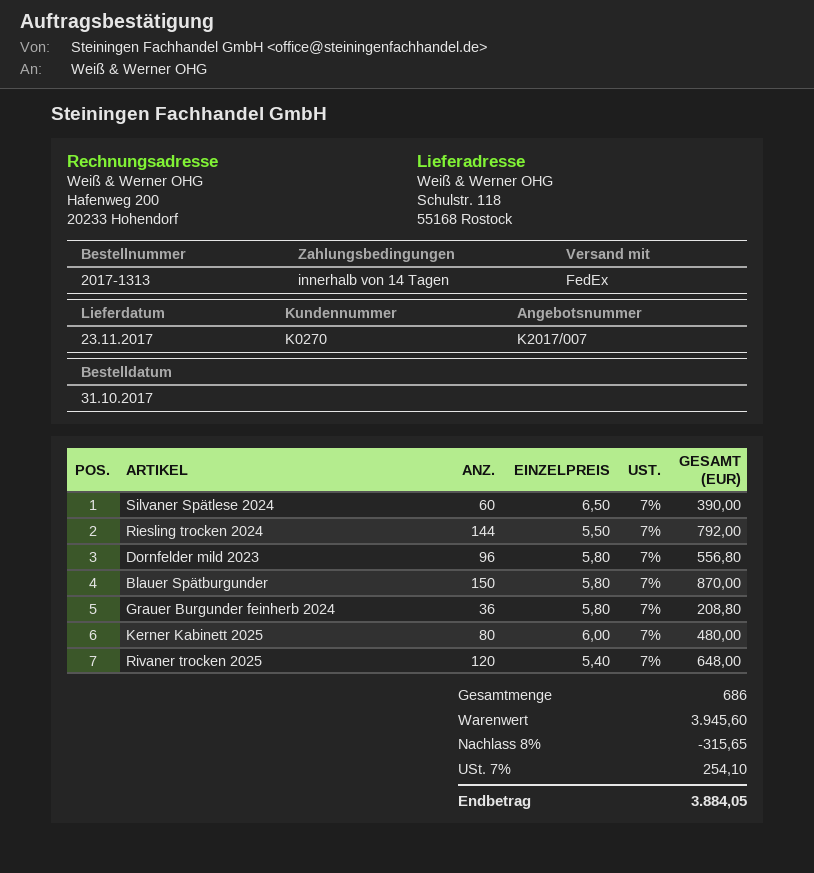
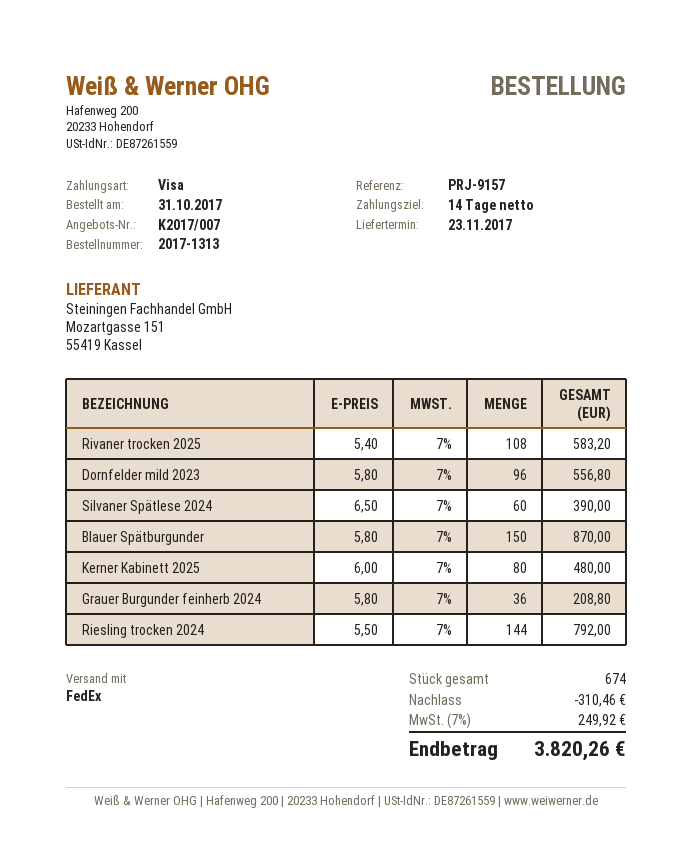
Rivaner trocken 2025: 120 x 5.40 = 648.00 -> 108 x 5.40 = 583.20
total quantity: 686 -> 674
discount: 315.65 -> 310.46
tax: 7% = 254.10 -> 7% = 249.92
total: 3884.05 -> 3820.26

